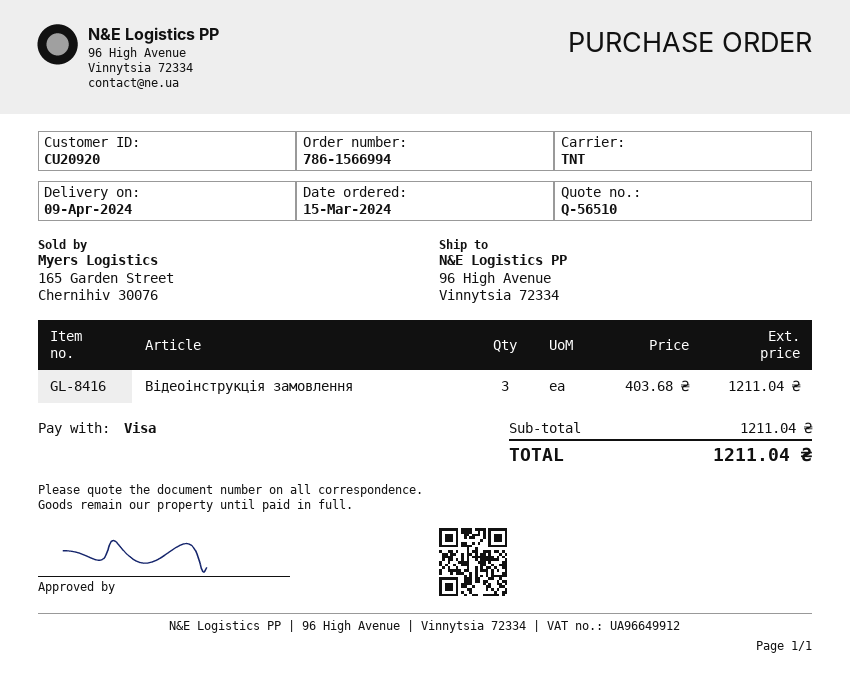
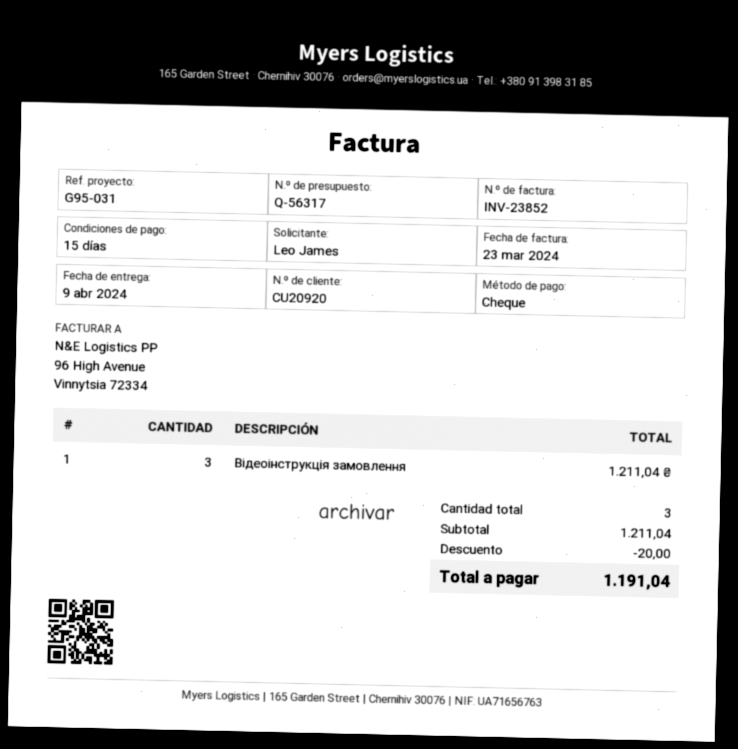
quote number: Q-56510 -> Q-56317
payment method: Visa -> cheque
discount: none -> 20.00
total: 1211.04 -> 1191.04

